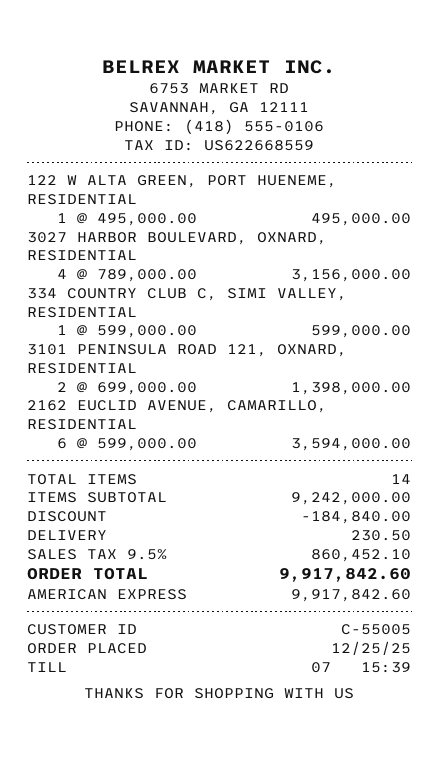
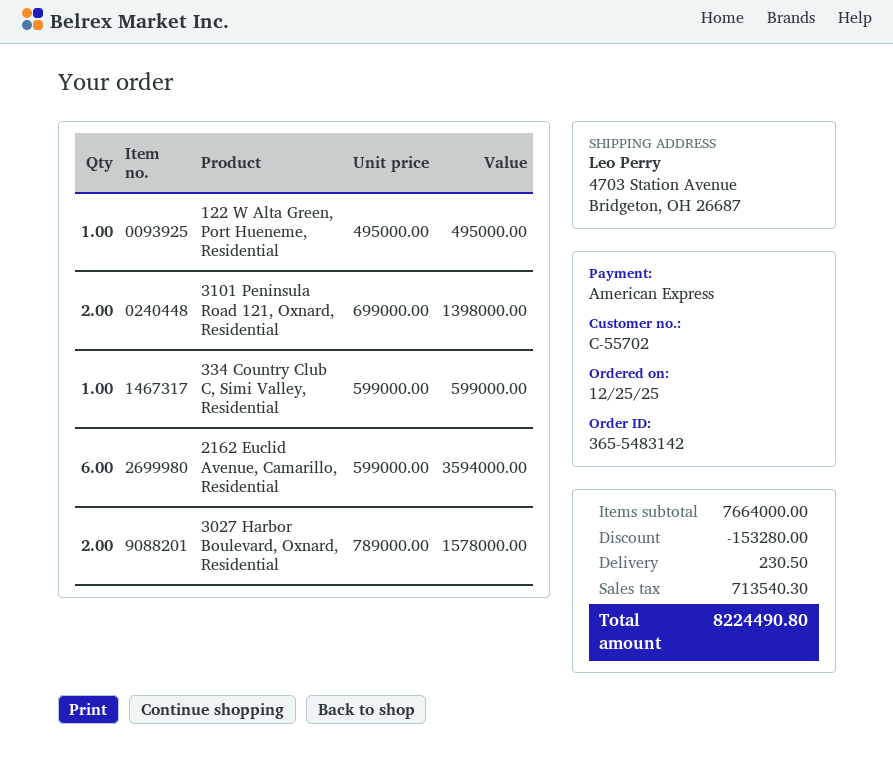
customer number: C-55005 -> C-55702
3027 HARBOR BOULEVARD, OXNARD, RESIDENTIAL: 4 x 789000.00 = 3156000.00 -> 2 x 789000.00 = 1578000.00
subtotal: 9242000.00 -> 7664000.00
discount: 184840.00 -> 153280.00
tax: 860452.10 -> 713540.30
total: 9917842.60 -> 8224490.80

